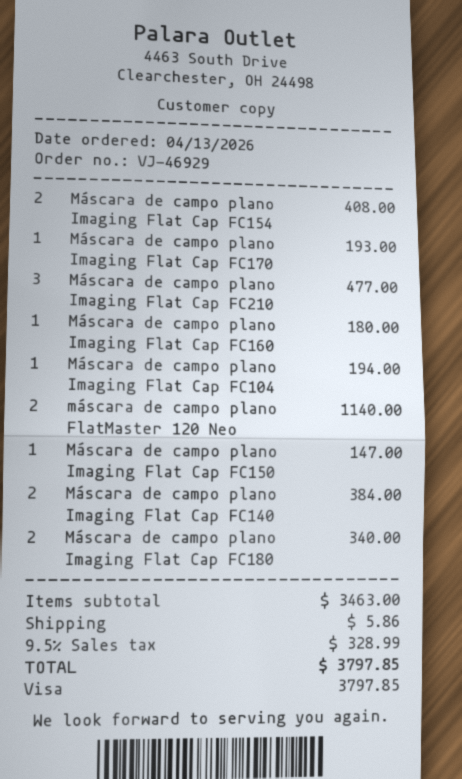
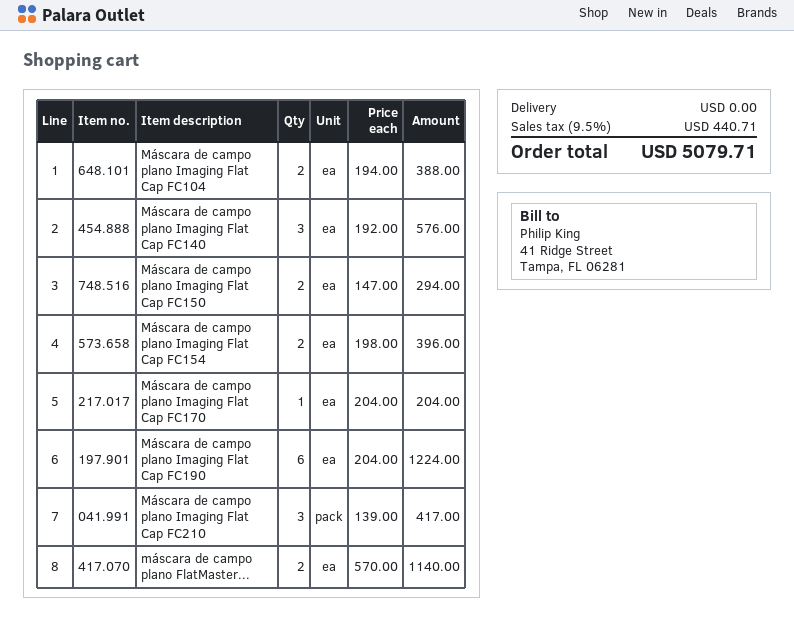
Máscara de campo plano Imaging Flat Cap FC154: 2 for 408.00 -> 2 for 396.00
Máscara de campo plano Imaging Flat Cap FC170: 1 for 193.00 -> 1 for 204.00
Máscara de campo plano Imaging Flat Cap FC210: 3 for 477.00 -> 3 for 417.00
Máscara de campo plano Imaging Flat Cap FC160: 1 for 180.00 -> none
Máscara de campo plano Imaging Flat Cap FC104: 1 for 194.00 -> 2 for 388.00
Máscara de campo plano Imaging Flat Cap FC150: 1 for 147.00 -> 2 for 294.00
Máscara de campo plano Imaging Flat Cap FC140: 2 for 384.00 -> 3 for 576.00
Máscara de campo plano Imaging Flat Cap FC180: 2 for 340.00 -> none
Máscara de campo plano Imaging Flat Cap FC190: none -> 6 for 1224.00
shipping: 5.86 -> 0.00
tax: 9.5% = 328.99 -> 9.5% = 440.71
total: 3797.85 -> 5079.71

